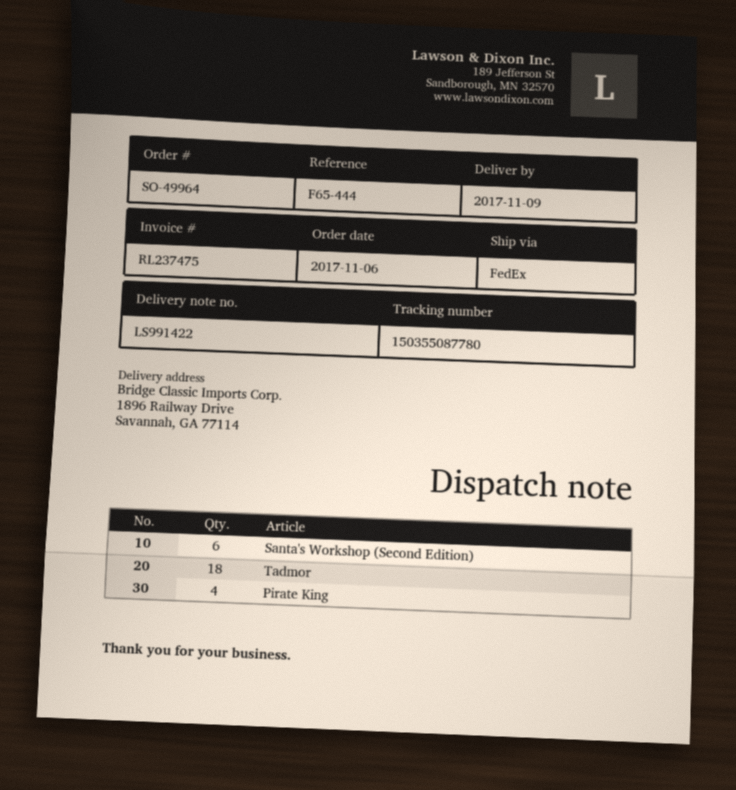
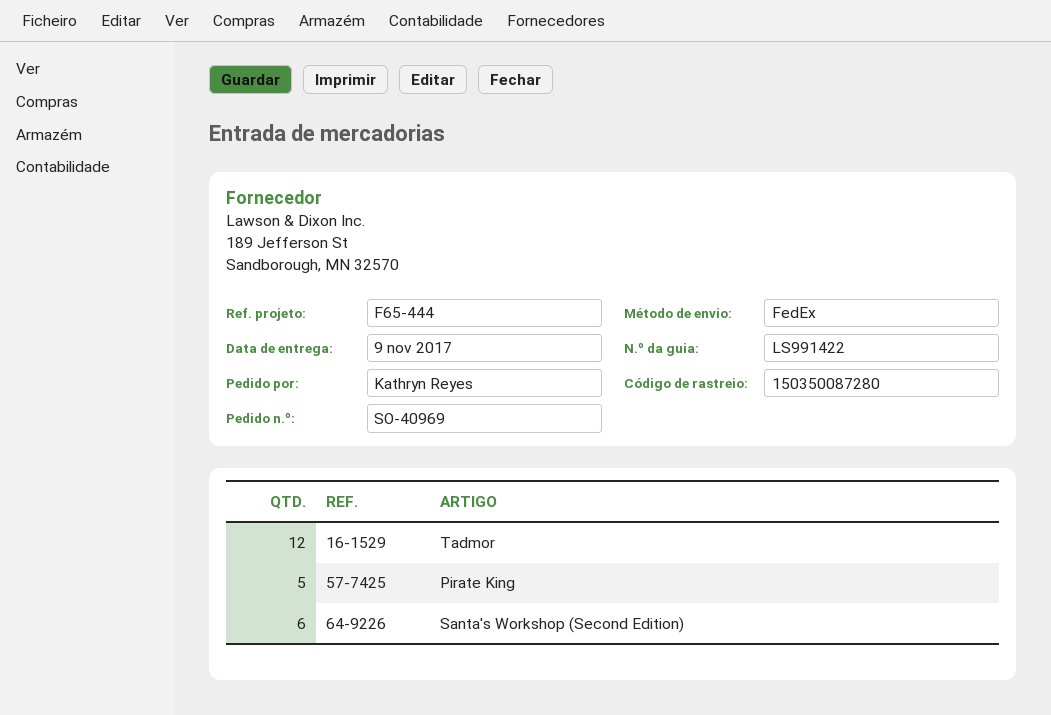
order number: SO-49964 -> SO-40969
tracking number: 150355087780 -> 150350087280
Tadmor: 18 -> 12
Pirate King: 4 -> 5

